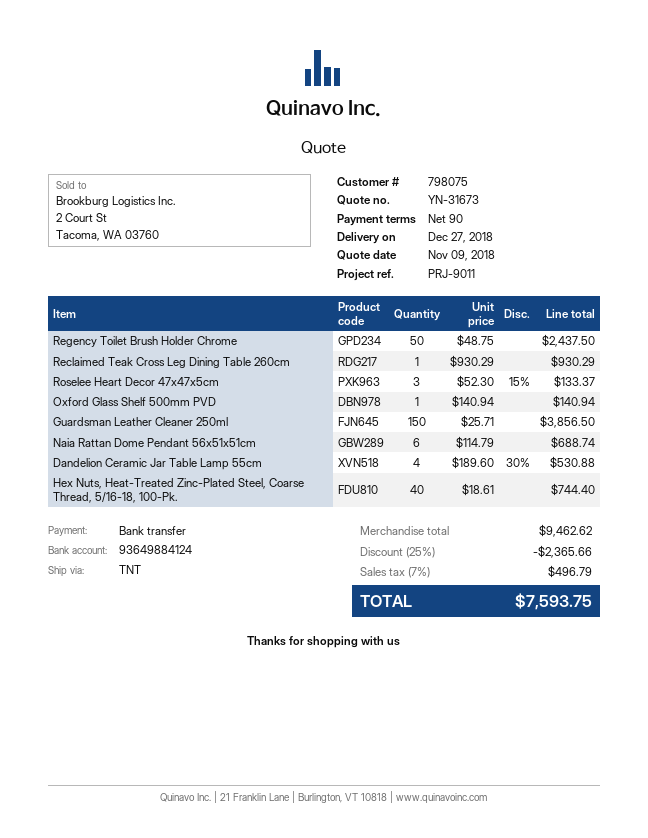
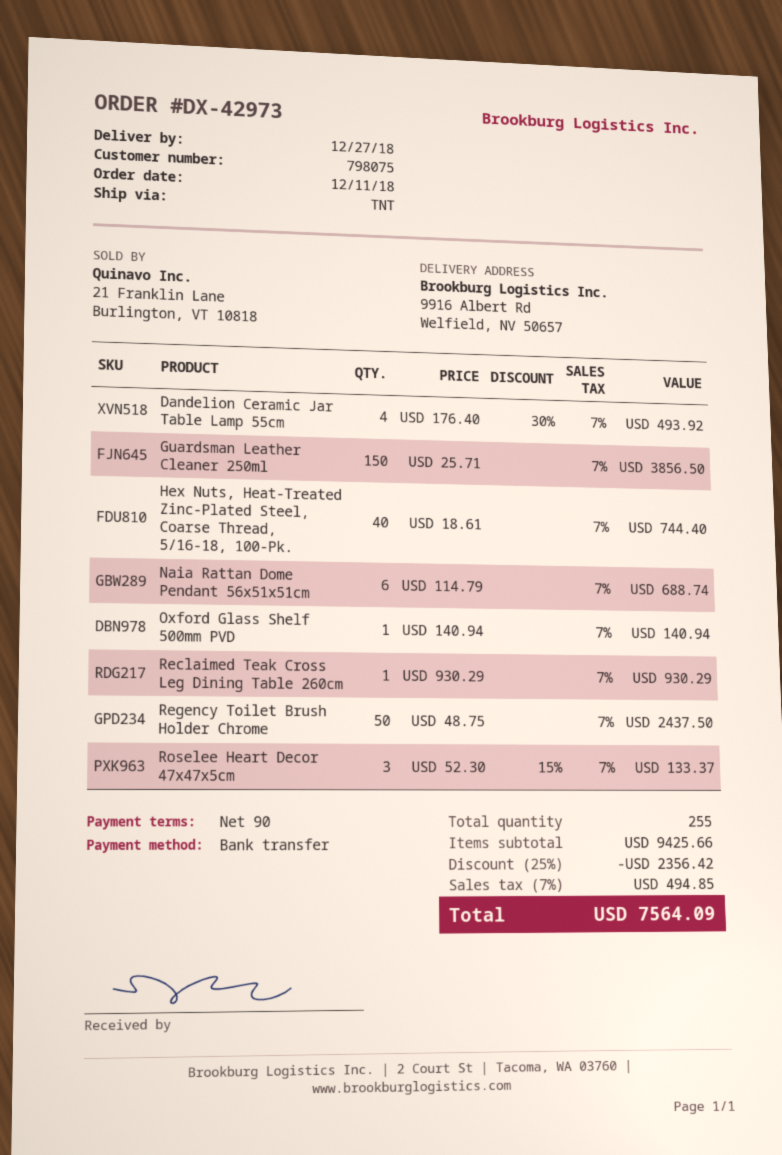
Dandelion Ceramic Jar Table Lamp 55cm: 4 x 189.60 - 30% = 530.88 -> 4 x 176.40 - 30% = 493.92
subtotal: 9462.62 -> 9425.66
discount: 25% = 2365.66 -> 25% = 2356.42
tax: 7% = 496.79 -> 7% = 494.85
total: 7593.75 -> 7564.09

